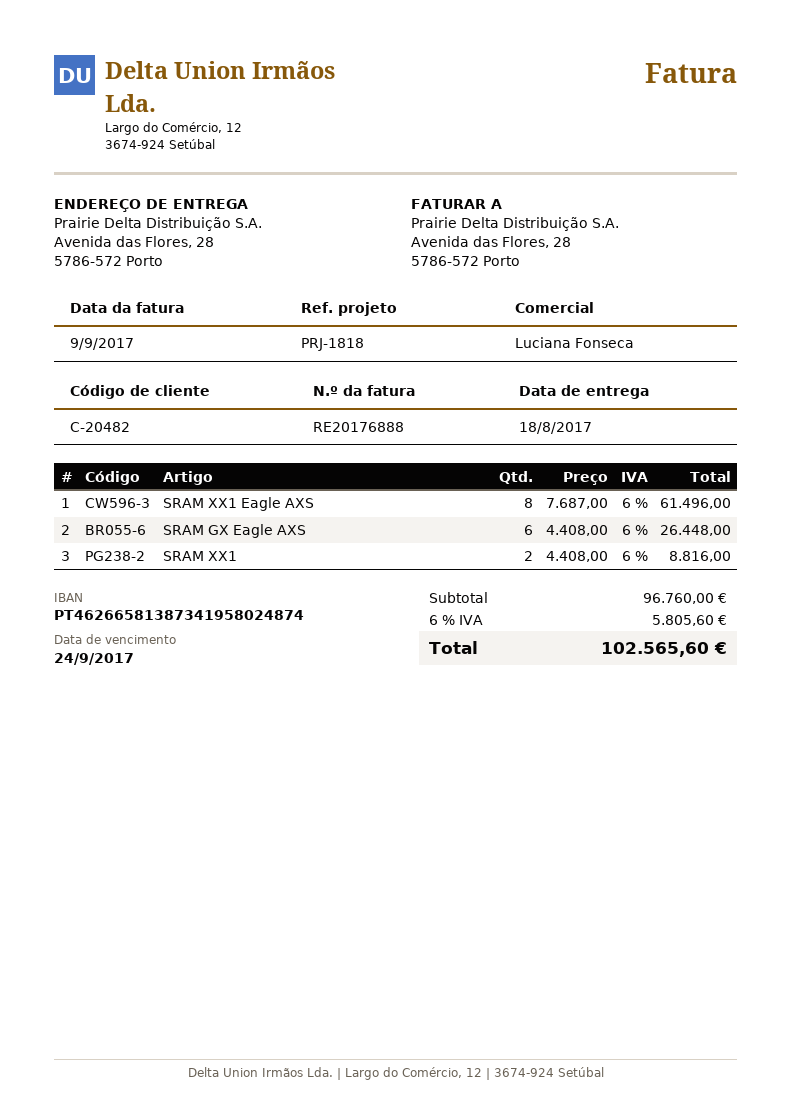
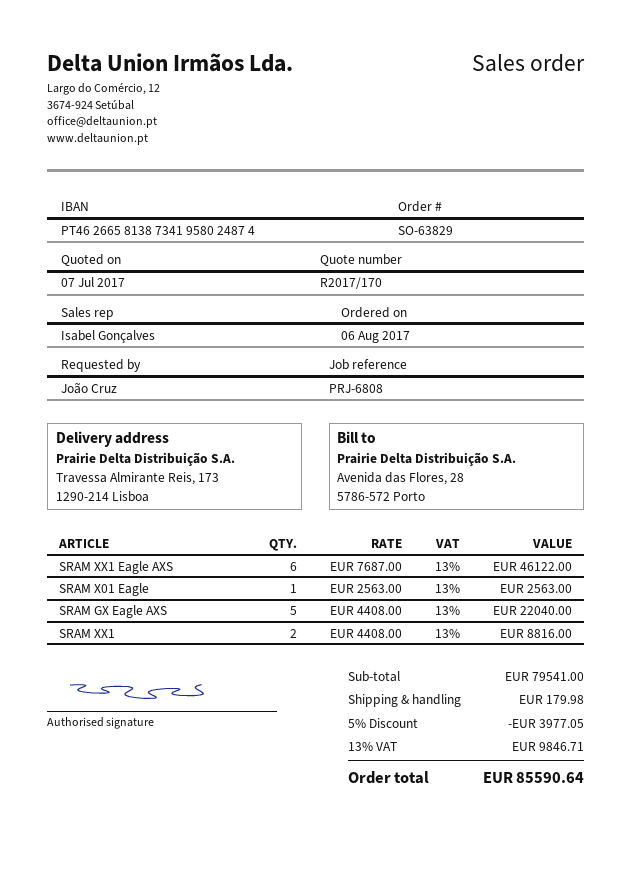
reference: PRJ-1818 -> PRJ-6808
sales rep: Luciana Fonseca -> Isabel Gonçalves
ship to: Avenida das Flores, 28, 5786-572 Porto -> Travessa Almirante Reis, 173, 1290-214 Lisboa
SRAM XX1 Eagle AXS: 8 x 7687.00 = 61496.00 -> 6 x 7687.00 = 46122.00
SRAM GX Eagle AXS: 6 x 4408.00 = 26448.00 -> 5 x 4408.00 = 22040.00
SRAM X01 Eagle: none -> 1 x 2563.00 = 2563.00
subtotal: 96760.00 -> 79541.00
discount: none -> 5% = 3977.05
shipping: none -> 179.98
tax: 6% = 5805.60 -> 13% = 9846.71
total: 102565.60 -> 85590.64

